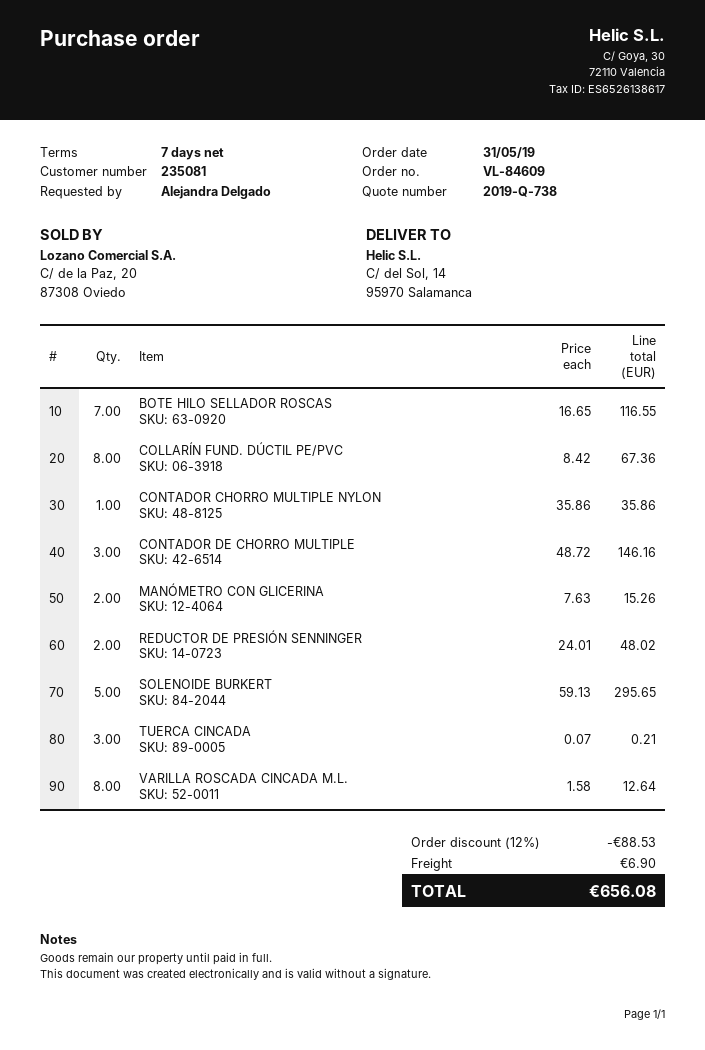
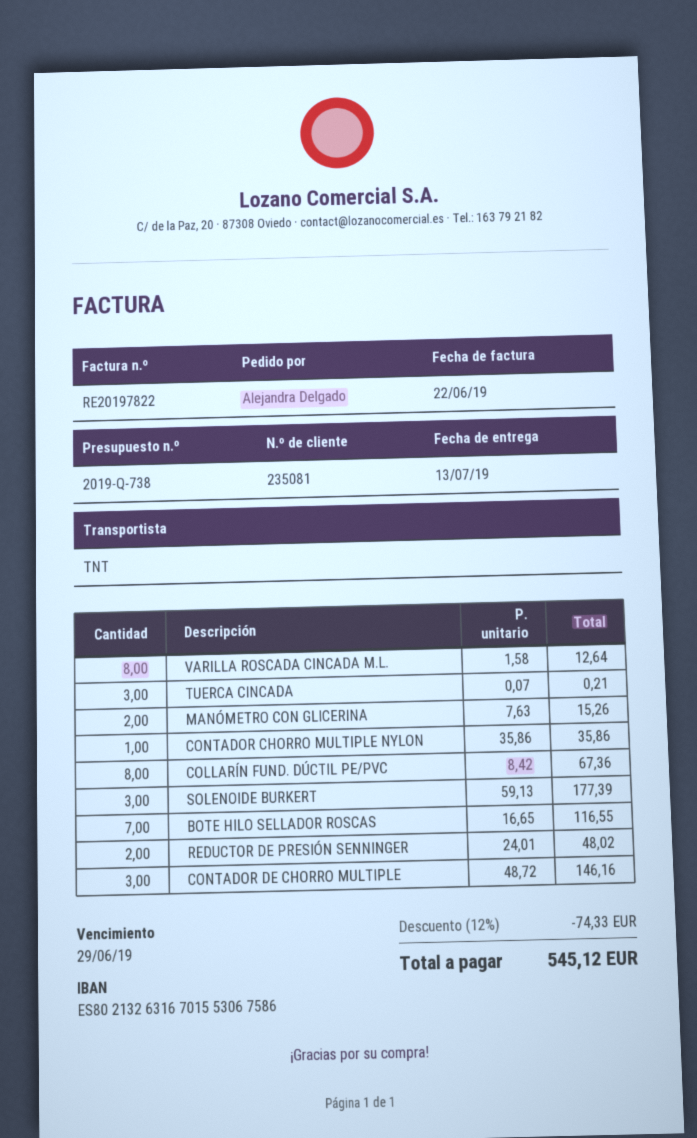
SOLENOIDE BURKERT: 5 x 59.13 = 295.65 -> 3 x 59.13 = 177.39
discount: 12% = 88.53 -> 12% = 74.33
shipping: 6.90 -> none
total: 656.08 -> 545.12

